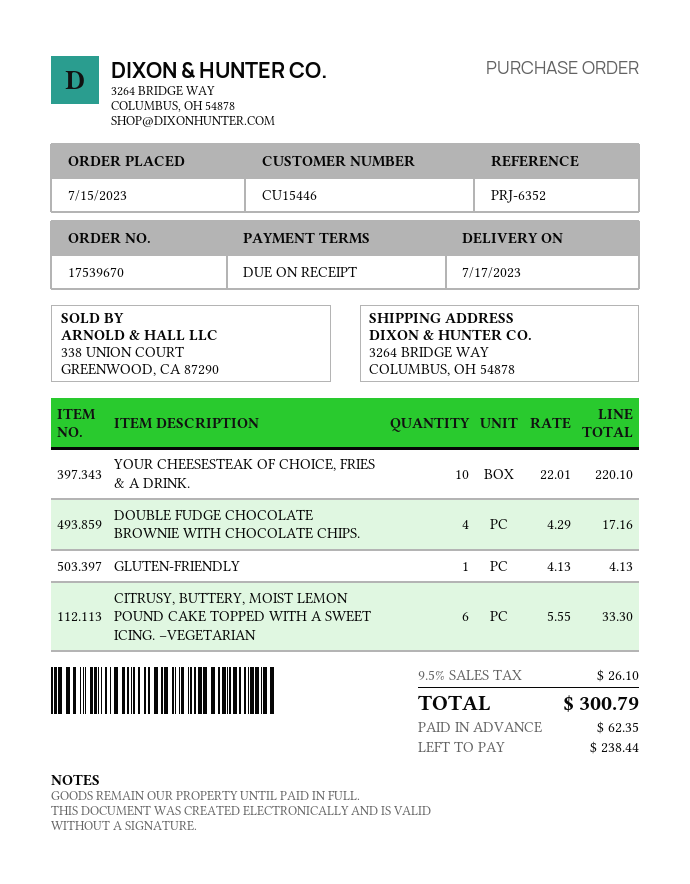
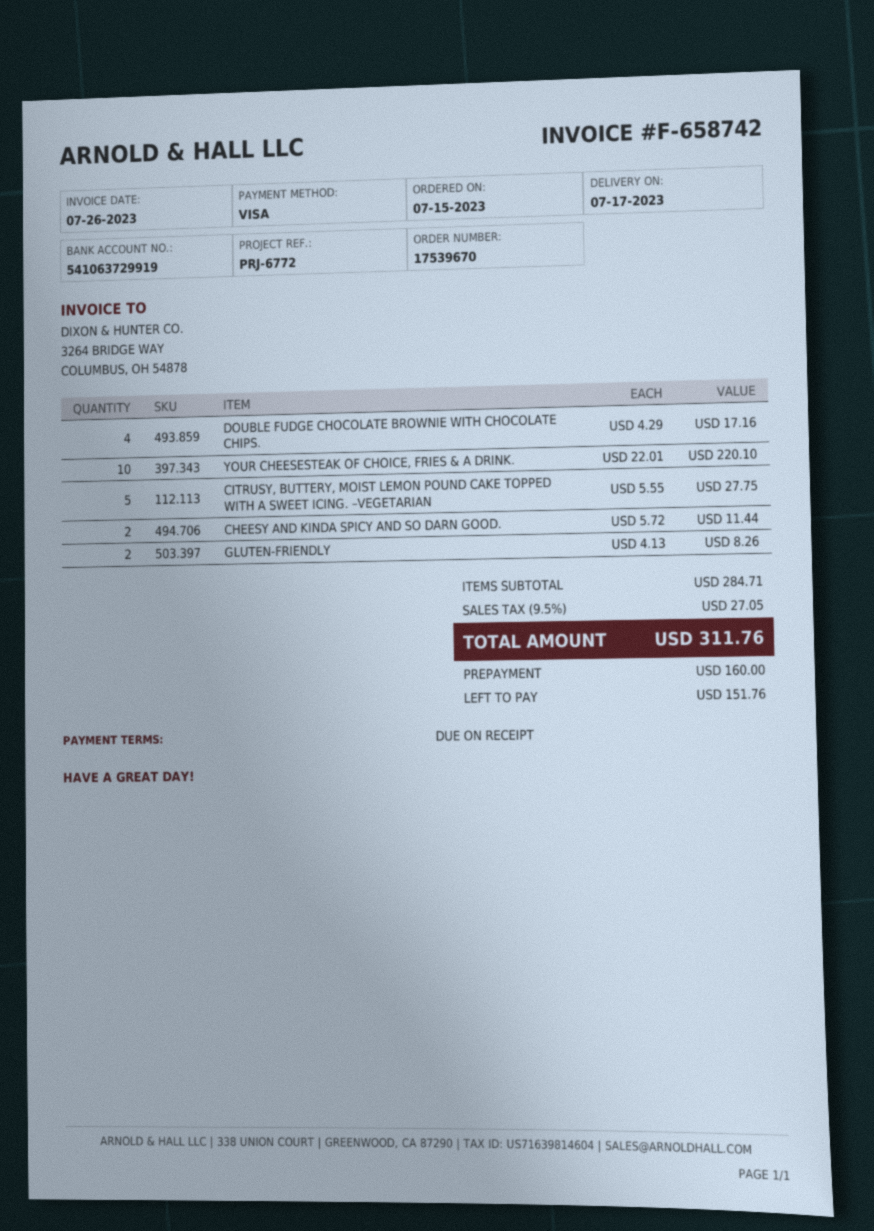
reference: PRJ-6352 -> PRJ-6772
GLUTEN-FRIENDLY: 1 x 4.13 = 4.13 -> 2 x 4.13 = 8.26
CITRUSY, BUTTERY, MOIST LEMON POUND CAKE TOPPED WITH A SWEET ICING. –VEGETARIAN: 6 x 5.55 = 33.30 -> 5 x 5.55 = 27.75
CHEESY AND KINDA SPICY AND SO DARN GOOD.: none -> 2 x 5.72 = 11.44
tax: 9.5% = 26.10 -> 9.5% = 27.05
total: 300.79 -> 311.76
deposit: 62.35 -> 160.00
balance: 238.44 -> 151.76

